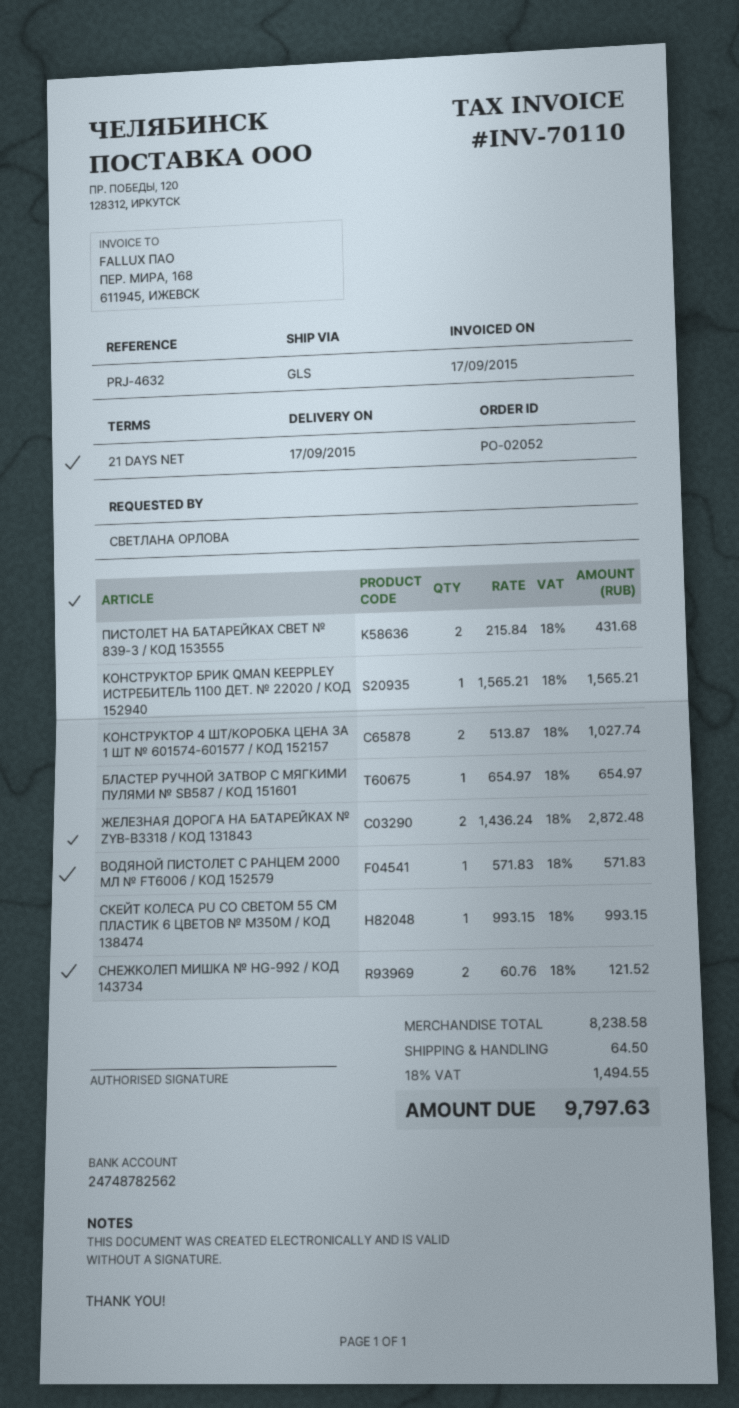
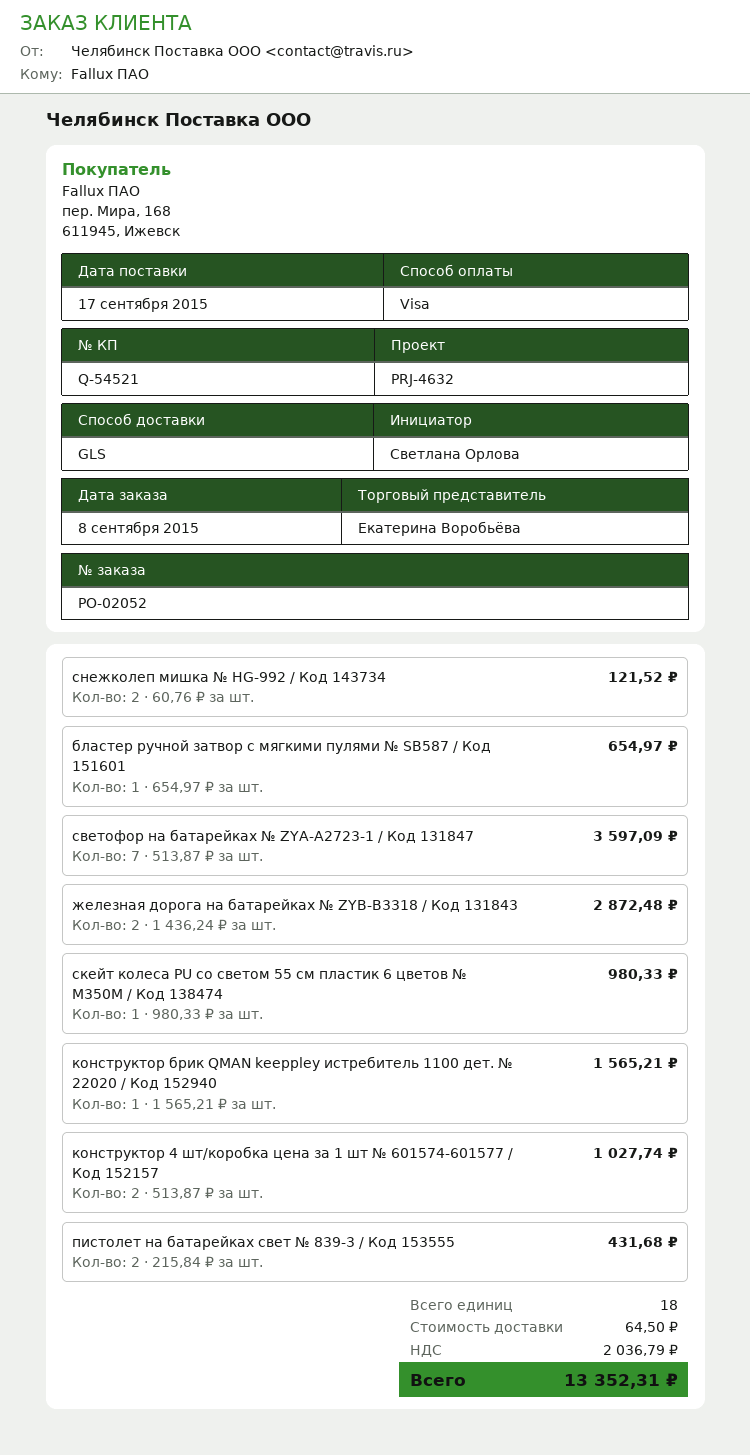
ВОДЯНОЙ ПИСТОЛЕТ С РАНЦЕМ 2000 МЛ № FT6006 / КОД 152579: 1 x 571.83 = 571.83 -> none
СКЕЙТ КОЛЕСА PU СО СВЕТОМ 55 СМ ПЛАСТИК 6 ЦВЕТОВ № M350M / КОД 138474: 1 x 993.15 = 993.15 -> 1 x 980.33 = 980.33
светофор на батарейках № ZYA-A2723-1 / Код 131847: none -> 7 x 513.87 = 3597.09
tax: 1494.55 -> 2036.79
total: 9797.63 -> 13352.31

